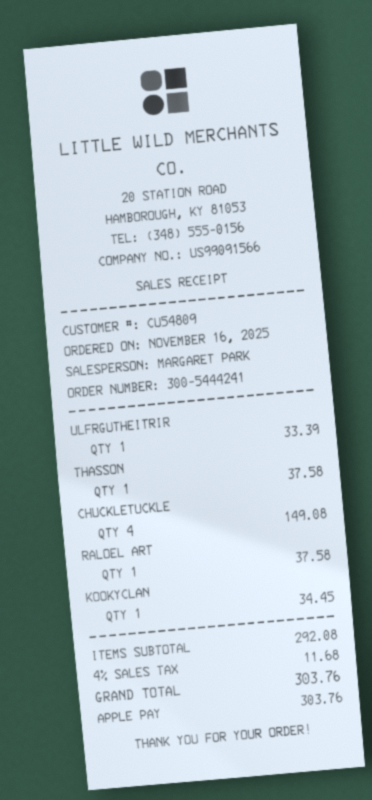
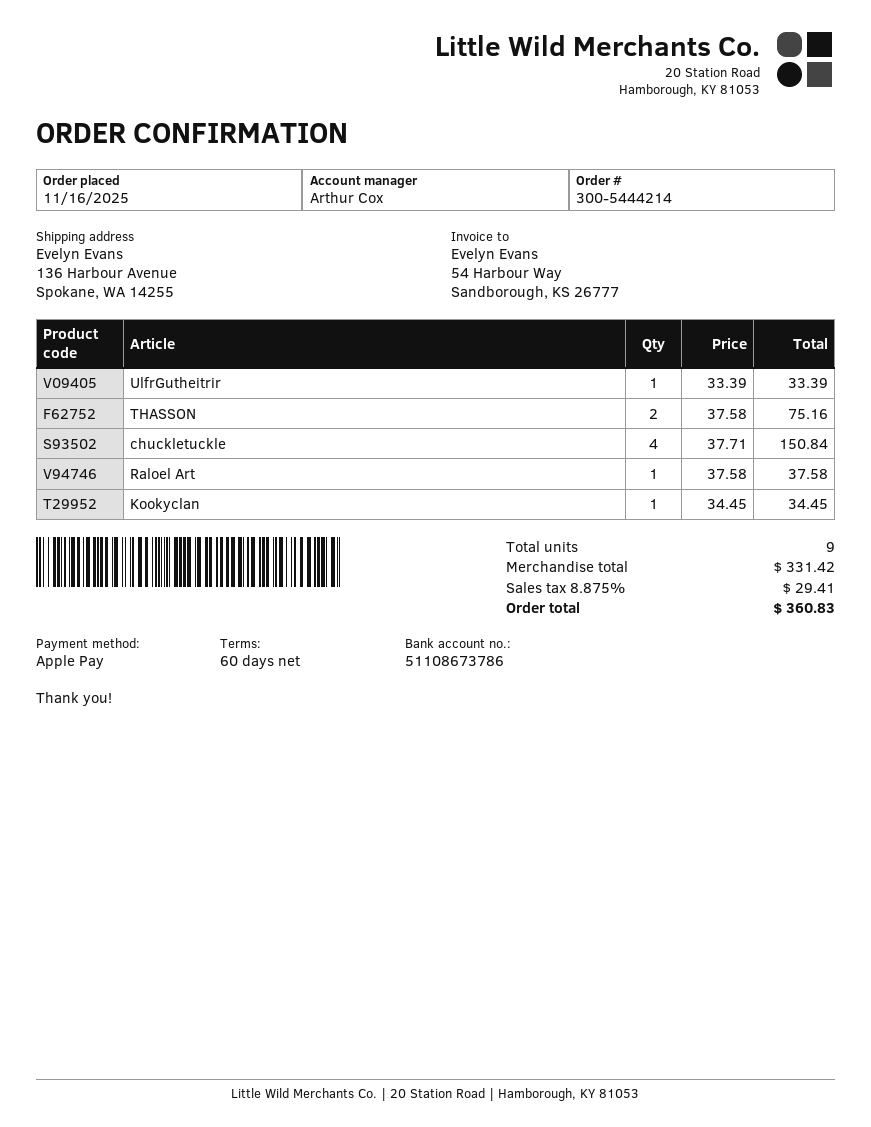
order number: 300-5444241 -> 300-5444214
sales rep: MARGARET PARK -> Arthur Cox
THASSON: 1 for 37.58 -> 2 for 75.16
CHUCKLETUCKLE: 4 for 149.08 -> 4 for 150.84
subtotal: 292.08 -> 331.42
tax: 4% = 11.68 -> 8.875% = 29.41
total: 303.76 -> 360.83

